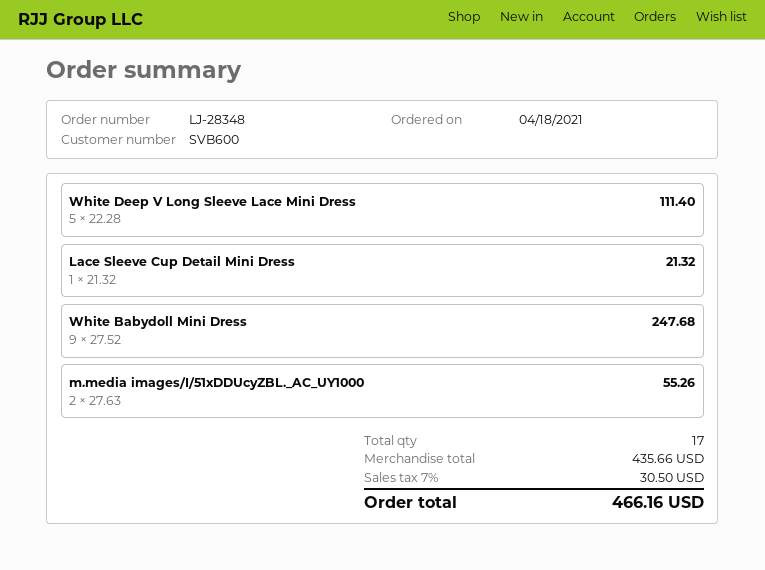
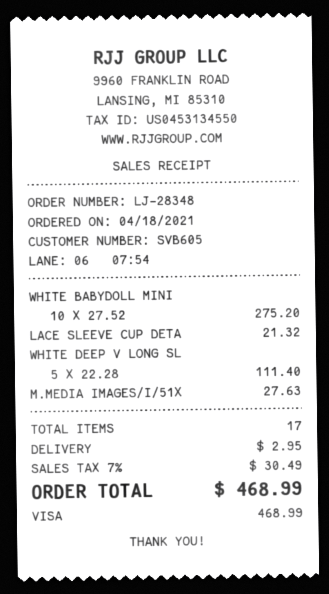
customer number: SVB600 -> SVB605
White Babydoll Mini Dress: 9 x 27.52 = 247.68 -> 10 x 27.52 = 275.20
m.media images/I/51xDDUcyZBL._AC_UY1000: 2 x 27.63 = 55.26 -> 1 x 27.63 = 27.63
shipping: none -> 2.95
tax: 7% = 30.50 -> 7% = 30.49
total: 466.16 -> 468.99

